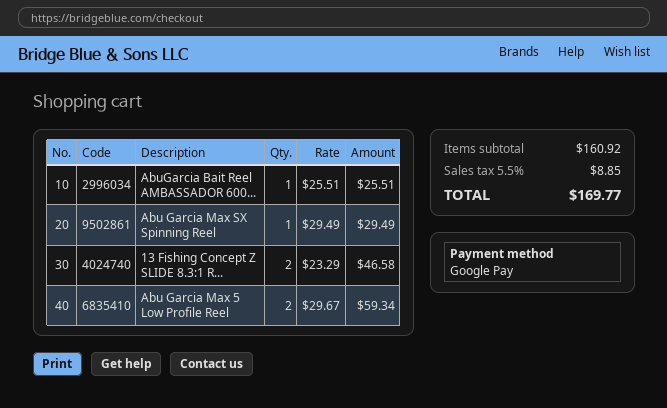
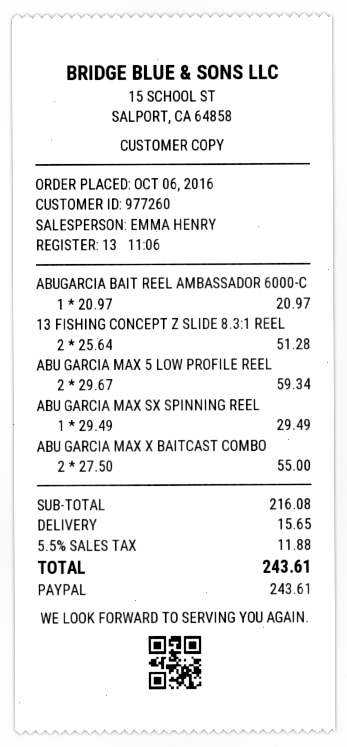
payment method: Google Pay -> PayPal
AbuGarcia Bait Reel AMBASSADOR 600...: 1 x 25.51 = 25.51 -> 1 x 20.97 = 20.97
13 Fishing Concept Z SLIDE 8.3:1 R...: 2 x 23.29 = 46.58 -> 2 x 25.64 = 51.28
ABU GARCIA MAX X BAITCAST COMBO: none -> 2 x 27.50 = 55.00
subtotal: 160.92 -> 216.08
shipping: none -> 15.65
tax: 5.5% = 8.85 -> 5.5% = 11.88
total: 169.77 -> 243.61

